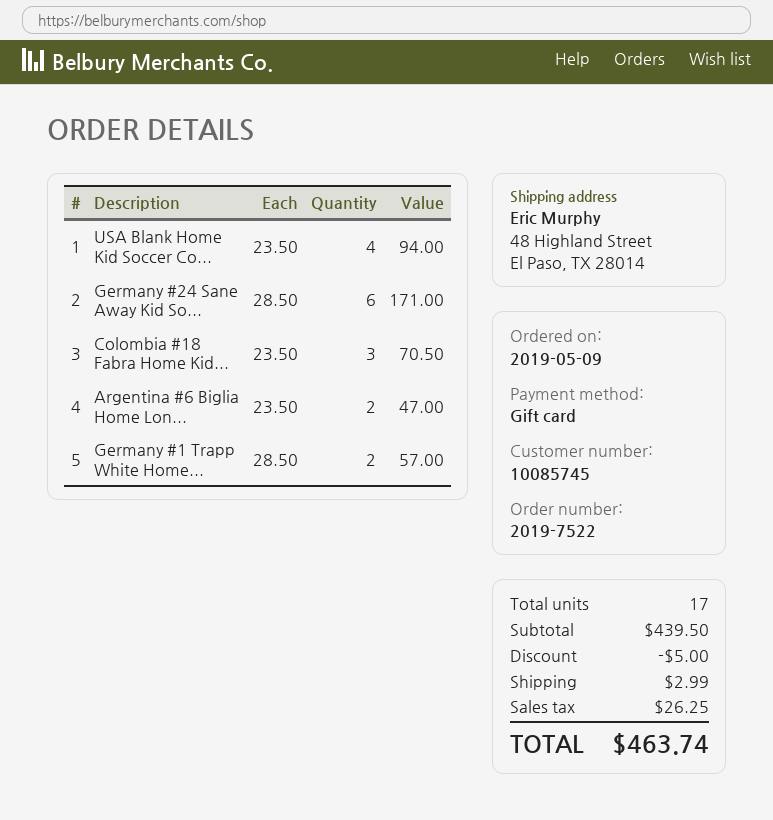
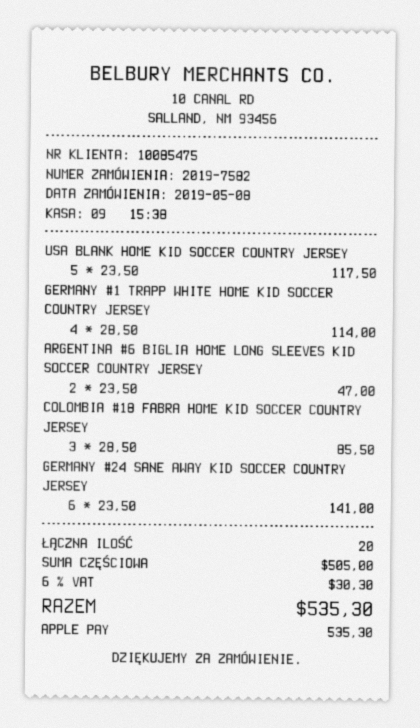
order number: 2019-7522 -> 2019-7582
order date: 2019-05-09 -> 2019-05-08
customer number: 10085745 -> 10085475
payment method: gift card -> Apple Pay
USA Blank Home Kid Soccer Co...: 4 x 23.50 = 94.00 -> 5 x 23.50 = 117.50
Germany #24 Sane Away Kid So...: 6 x 28.50 = 171.00 -> 6 x 23.50 = 141.00
Colombia #18 Fabra Home Kid...: 3 x 23.50 = 70.50 -> 3 x 28.50 = 85.50
Germany #1 Trapp White Home...: 2 x 28.50 = 57.00 -> 4 x 28.50 = 114.00
total quantity: 17 -> 20
subtotal: 439.50 -> 505.00
discount: 5.00 -> none
shipping: 2.99 -> none
tax: 26.25 -> 30.30
total: 463.74 -> 535.30

